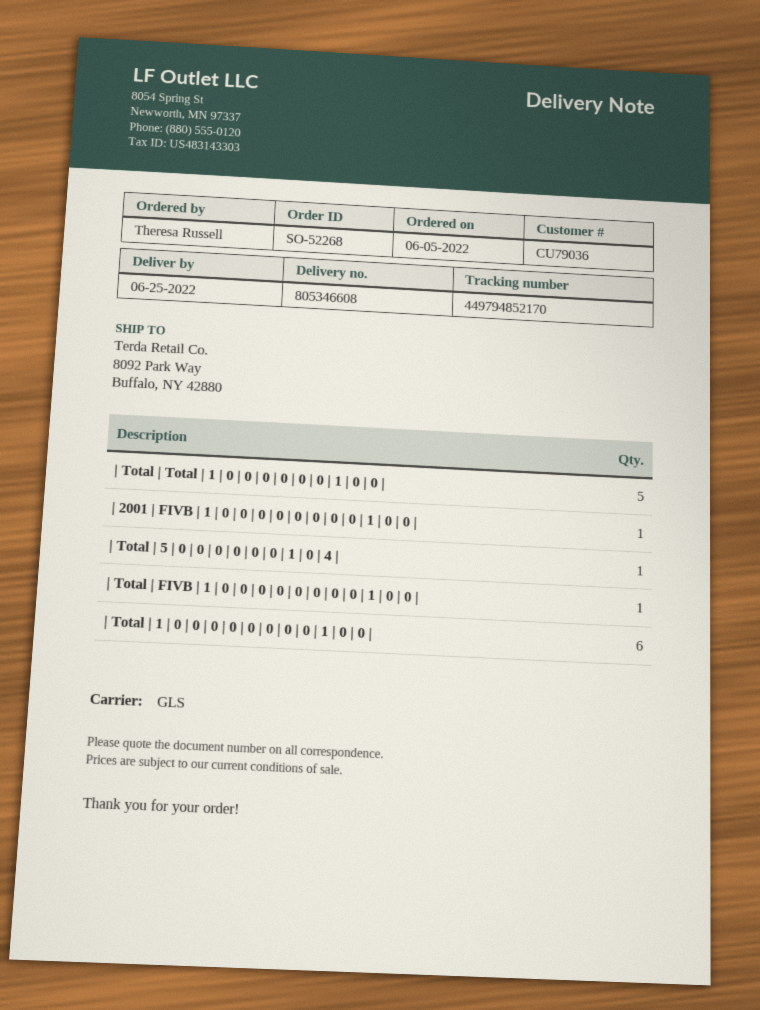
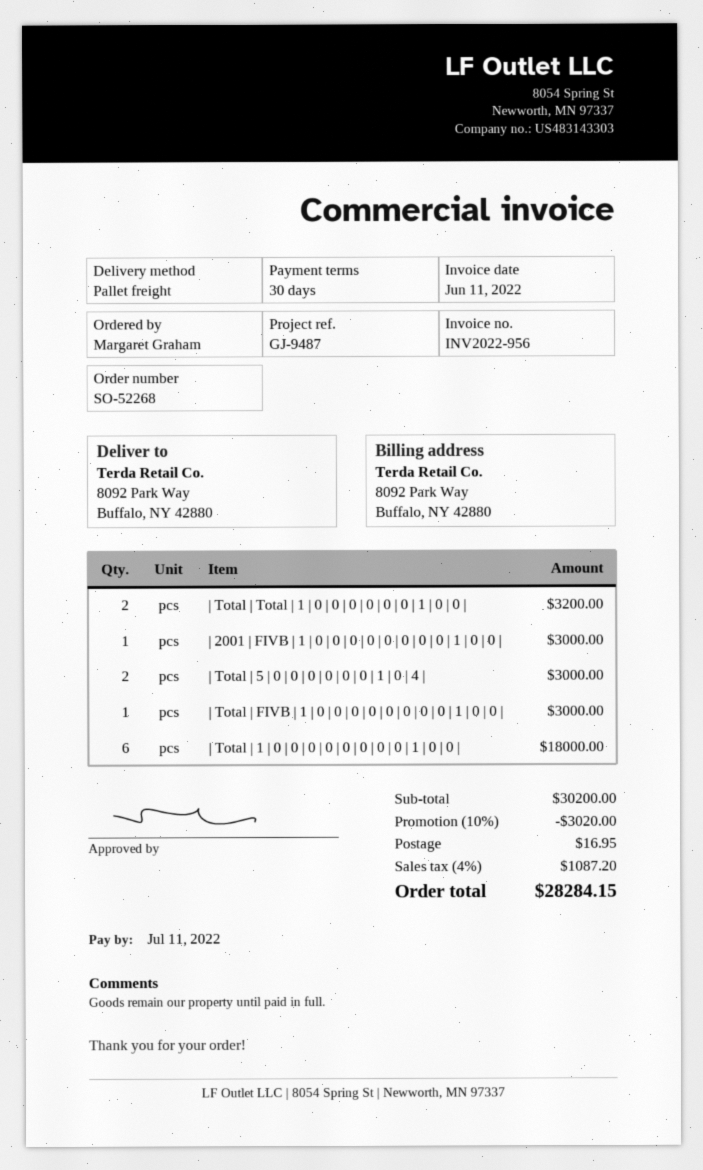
ordered by: Theresa Russell -> Margaret Graham
shipping method: GLS -> pallet freight
| Total | Total | 1 | 0 | 0 | 0 | 0 | 0 | 0 | 1 | 0 | 0 |: 5 -> 2
| Total | 5 | 0 | 0 | 0 | 0 | 0 | 0 | 1 | 0 | 4 |: 1 -> 2

